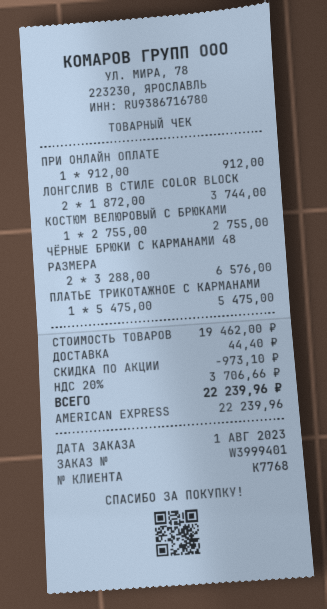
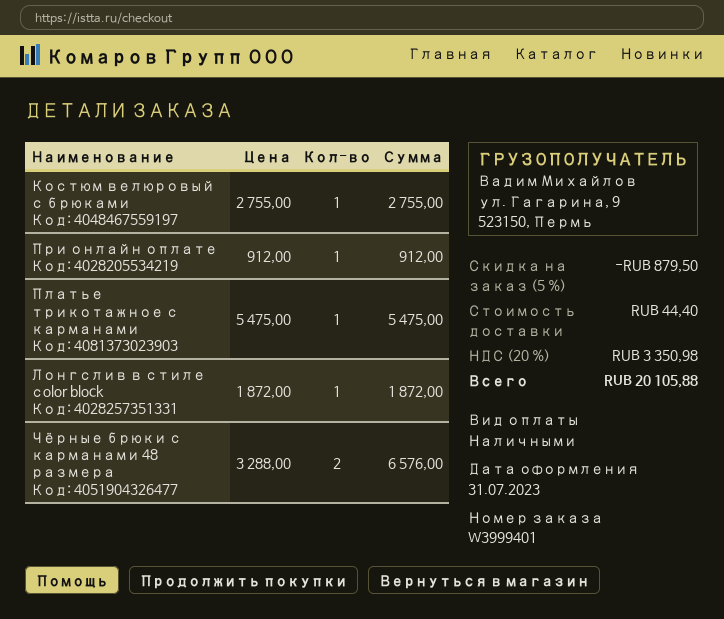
order date: 2023-08-01 -> 2023-07-31
payment method: American Express -> cash
ЛОНГСЛИВ В СТИЛЕ СOLOR BLOCK: 2 x 1872.00 = 3744.00 -> 1 x 1872.00 = 1872.00
discount: 973.10 -> 879.50
tax: 20% = 3706.66 -> 20% = 3350.98
total: 22239.96 -> 20105.88

